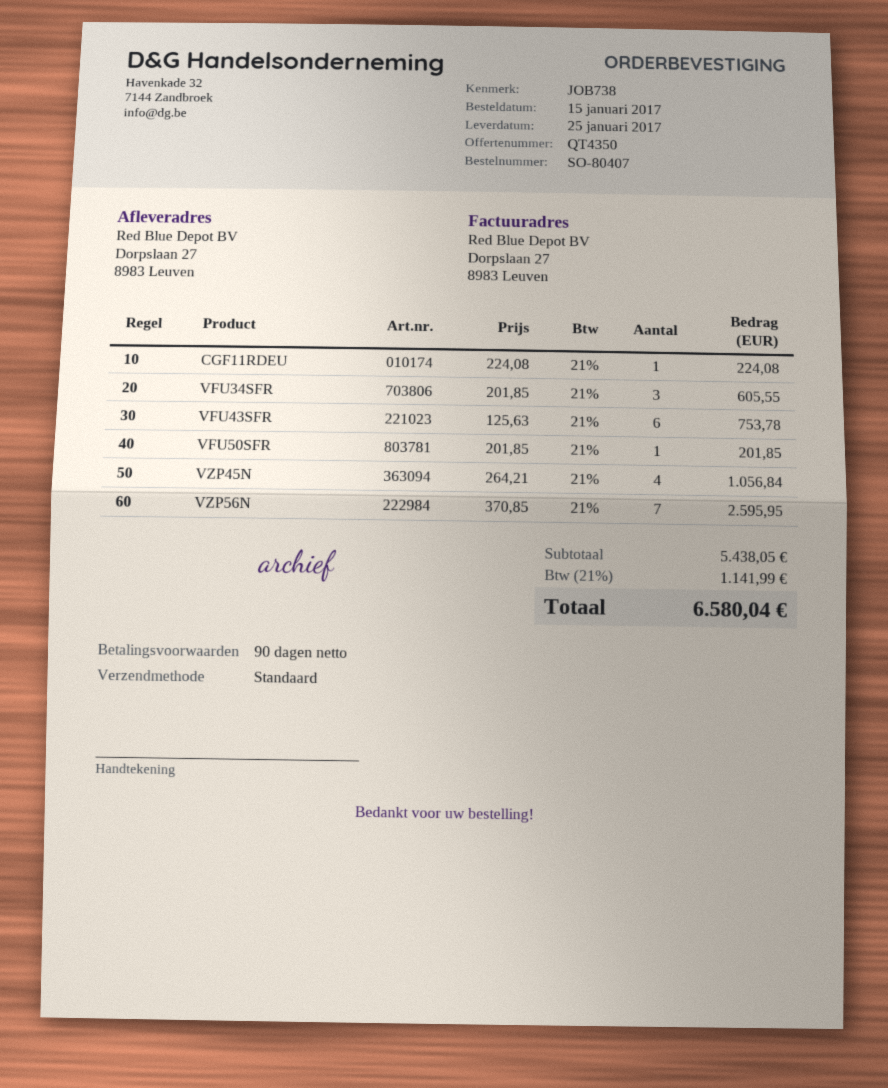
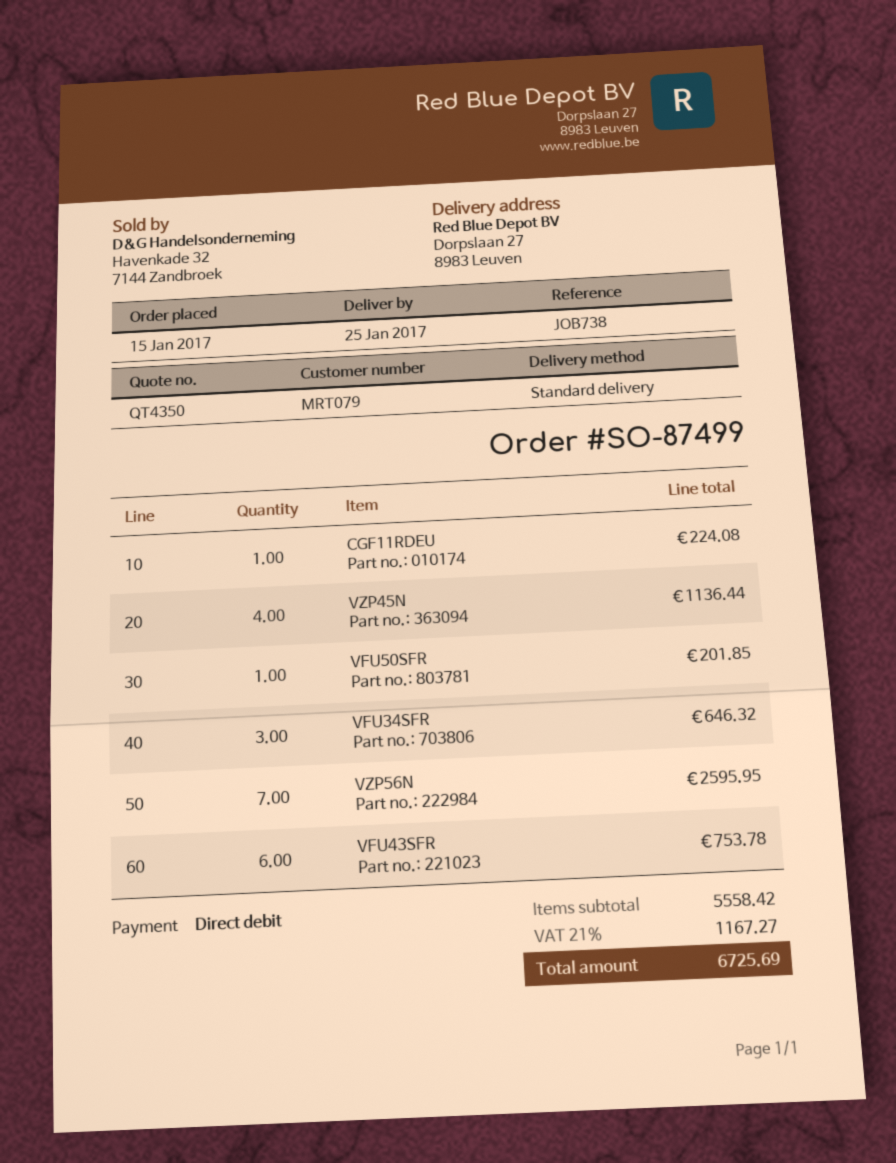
order number: SO-80407 -> SO-87499
VFU34SFR: 3 for 605.55 -> 3 for 646.32
VZP45N: 4 for 1056.84 -> 4 for 1136.44
subtotal: 5438.05 -> 5558.42
tax: 21% = 1141.99 -> 21% = 1167.27
total: 6580.04 -> 6725.69

